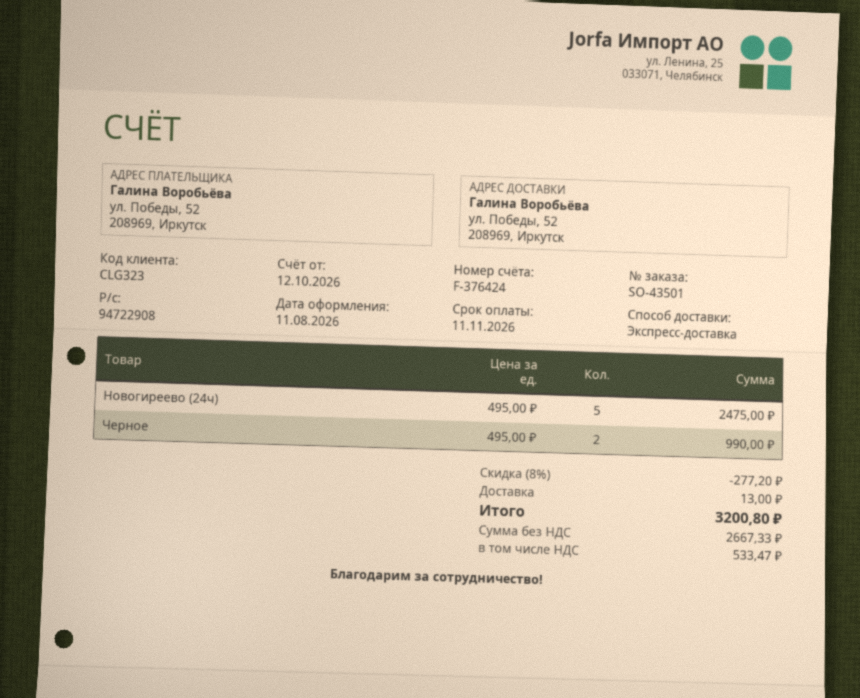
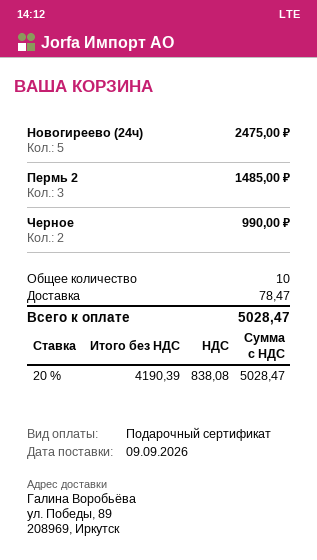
ship to: ул. Победы, 52, 208969, Иркутск -> ул. Победы, 89, 208969, Иркутск
Пермь 2: none -> 3 for 1485.00
discount: 8% = 277.20 -> none
shipping: 13.00 -> 78.47
net: 2667.33 -> 4190.39
tax: 533.47 -> 838.08
total: 3200.80 -> 5028.47

